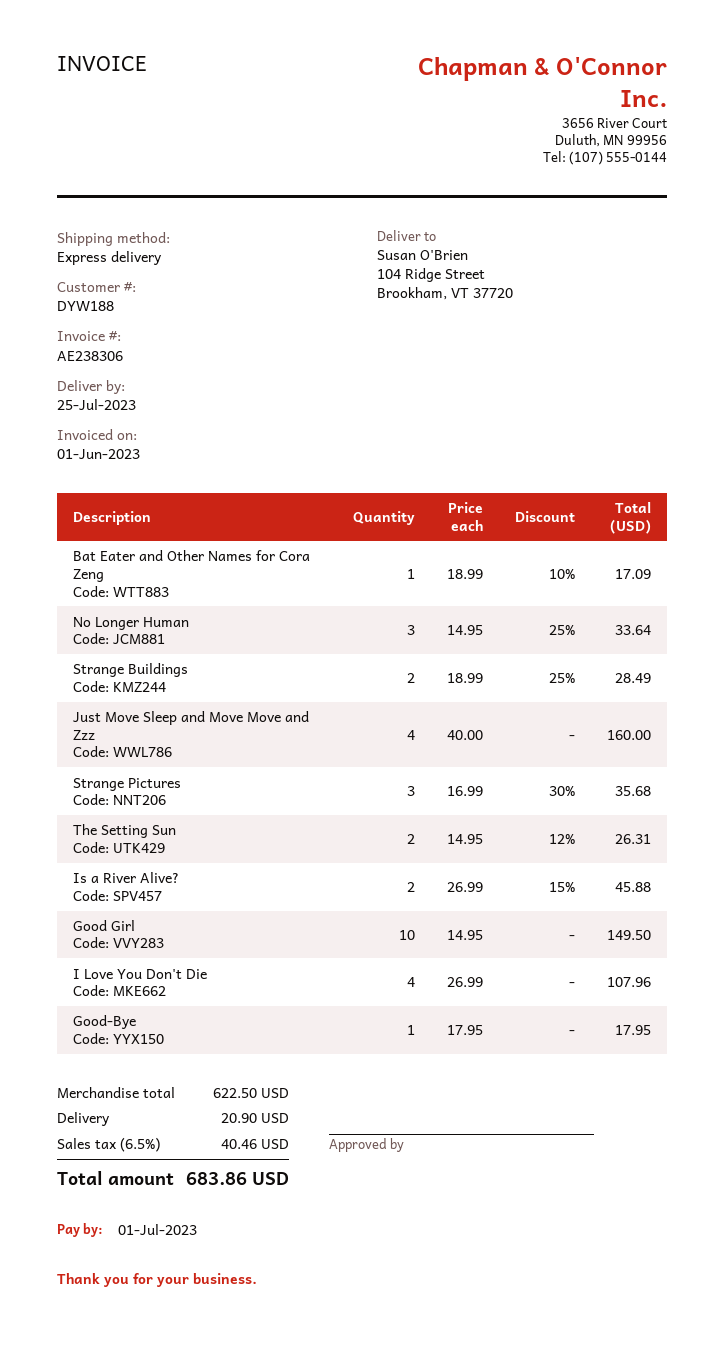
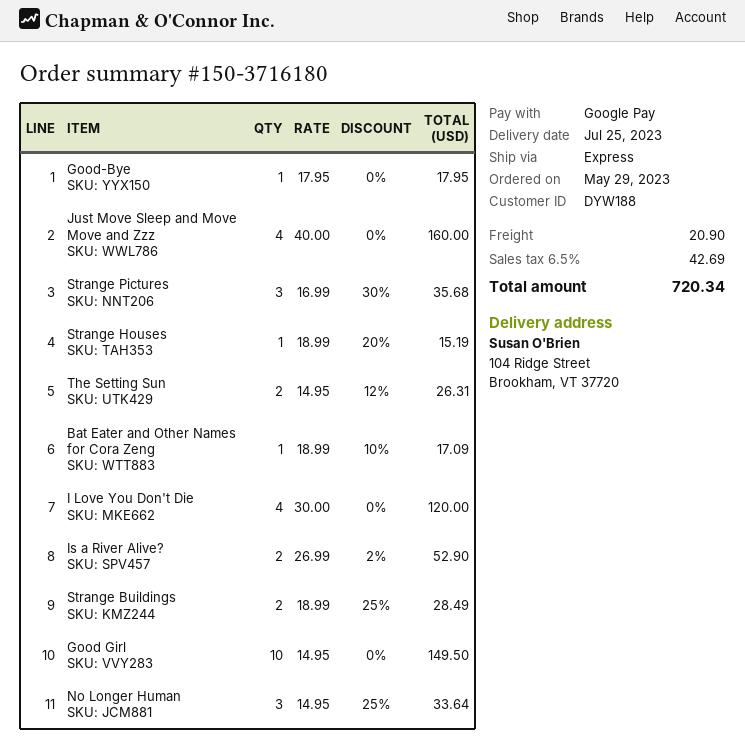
Is a River Alive?: 2 x 26.99 - 15% = 45.88 -> 2 x 26.99 - 2% = 52.90
I Love You Don't Die: 4 x 26.99 = 107.96 -> 4 x 30.00 = 120.00
Strange Houses: none -> 1 x 18.99 - 20% = 15.19
tax: 6.5% = 40.46 -> 6.5% = 42.69
total: 683.86 -> 720.34

